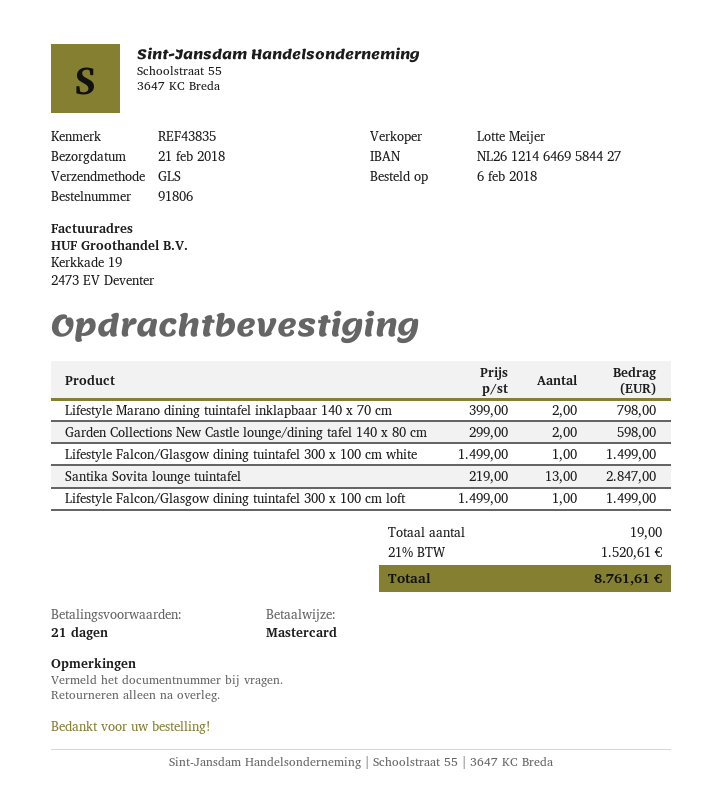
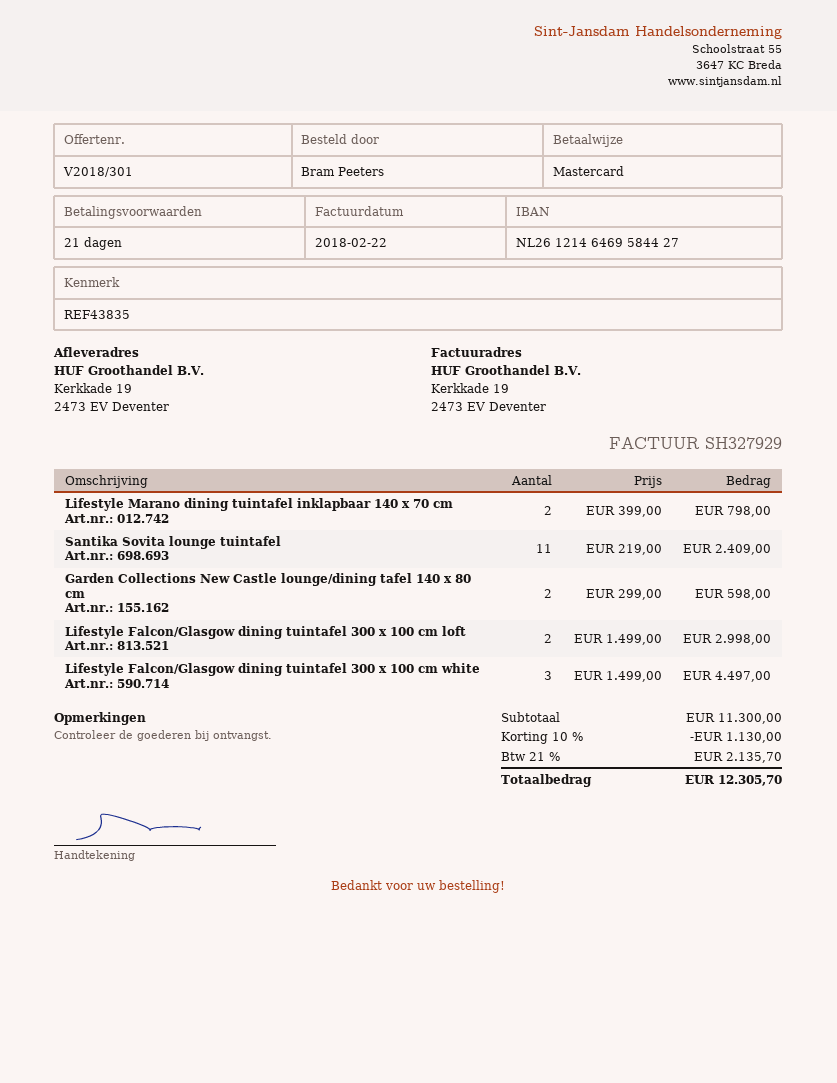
Lifestyle Falcon/Glasgow dining tuintafel 300 x 100 cm white: 1 x 1499.00 = 1499.00 -> 3 x 1499.00 = 4497.00
Santika Sovita lounge tuintafel: 13 x 219.00 = 2847.00 -> 11 x 219.00 = 2409.00
Lifestyle Falcon/Glasgow dining tuintafel 300 x 100 cm loft: 1 x 1499.00 = 1499.00 -> 2 x 1499.00 = 2998.00
discount: none -> 10% = 1130.00
tax: 21% = 1520.61 -> 21% = 2135.70
total: 8761.61 -> 12305.70

